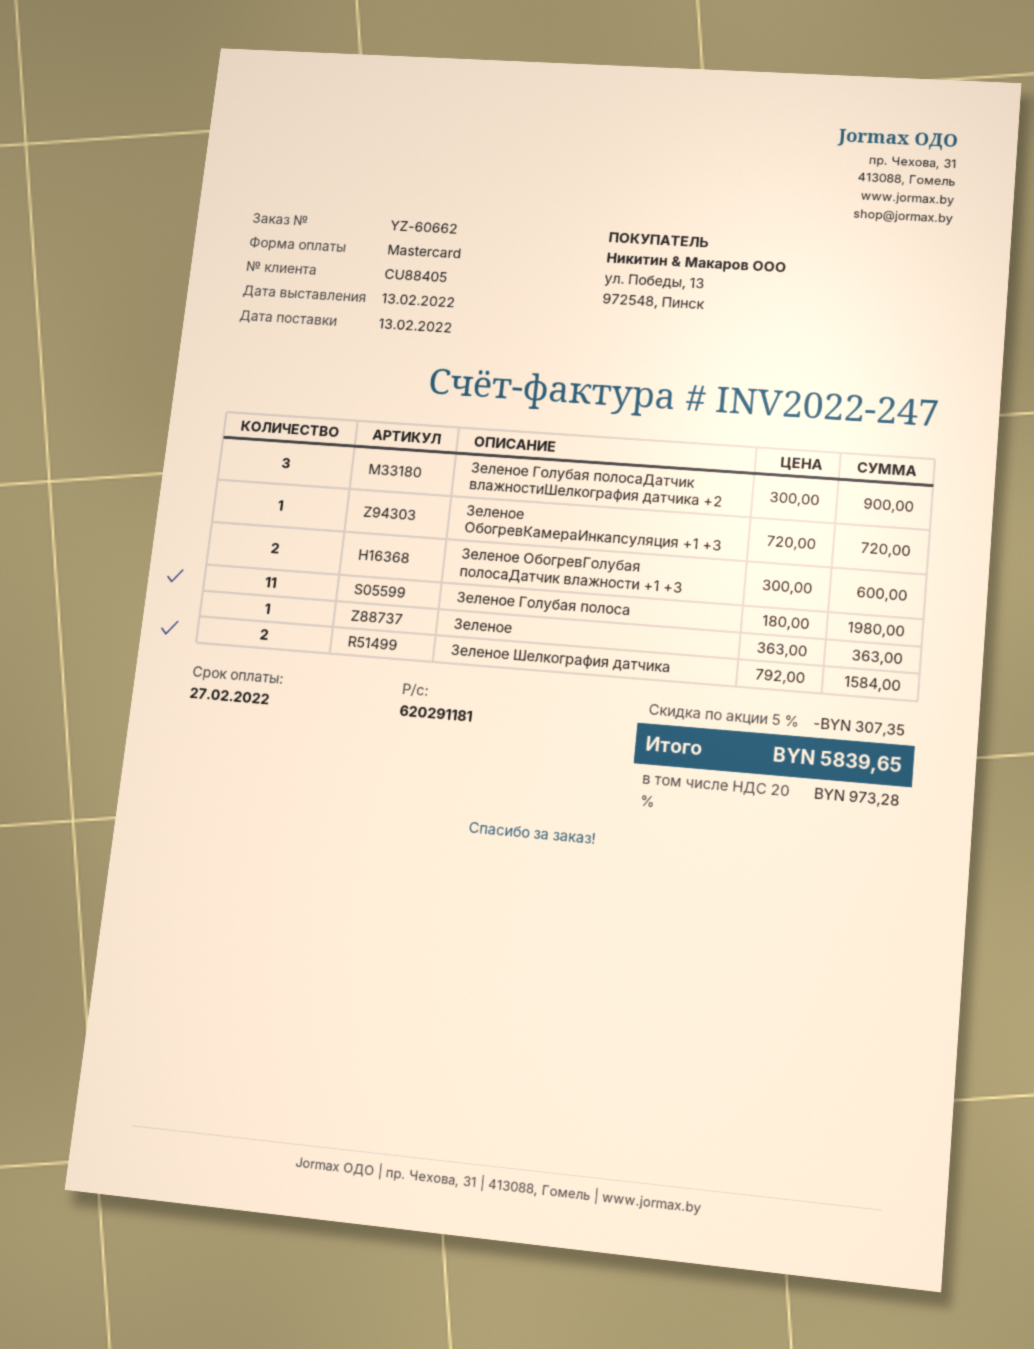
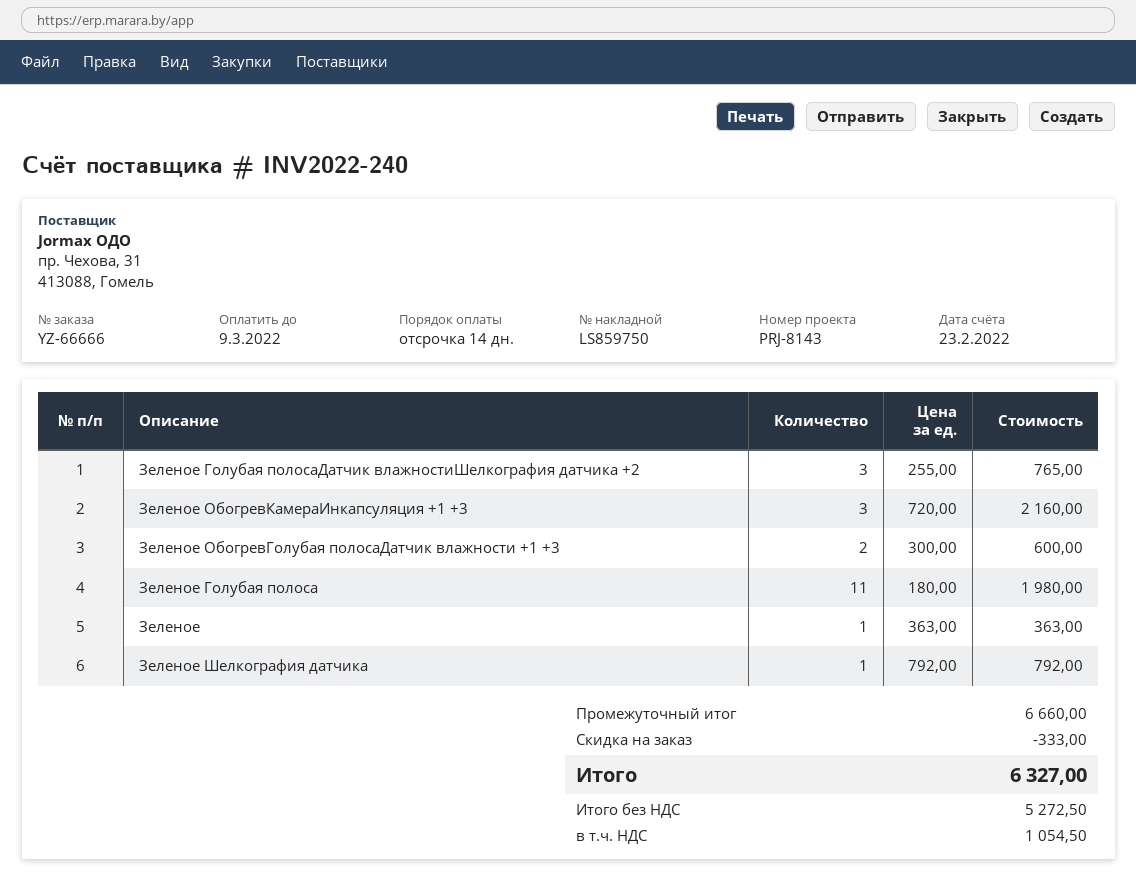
order number: YZ-60662 -> YZ-66666
invoice number: INV2022-247 -> INV2022-240
invoice date: 2022-02-13 -> 2022-02-23
due date: 2022-02-27 -> 2022-03-09
Зеленое Голубая полосаДатчик влажностиШелкография датчика +2: 3 x 300.00 = 900.00 -> 3 x 255.00 = 765.00
Зеленое ОбогревКамераИнкапсуляция +1 +3: 1 x 720.00 = 720.00 -> 3 x 720.00 = 2160.00
Зеленое Шелкография датчика: 2 x 792.00 = 1584.00 -> 1 x 792.00 = 792.00
discount: 307.35 -> 333.00
tax: 973.28 -> 1054.50
total: 5839.65 -> 6327.00

